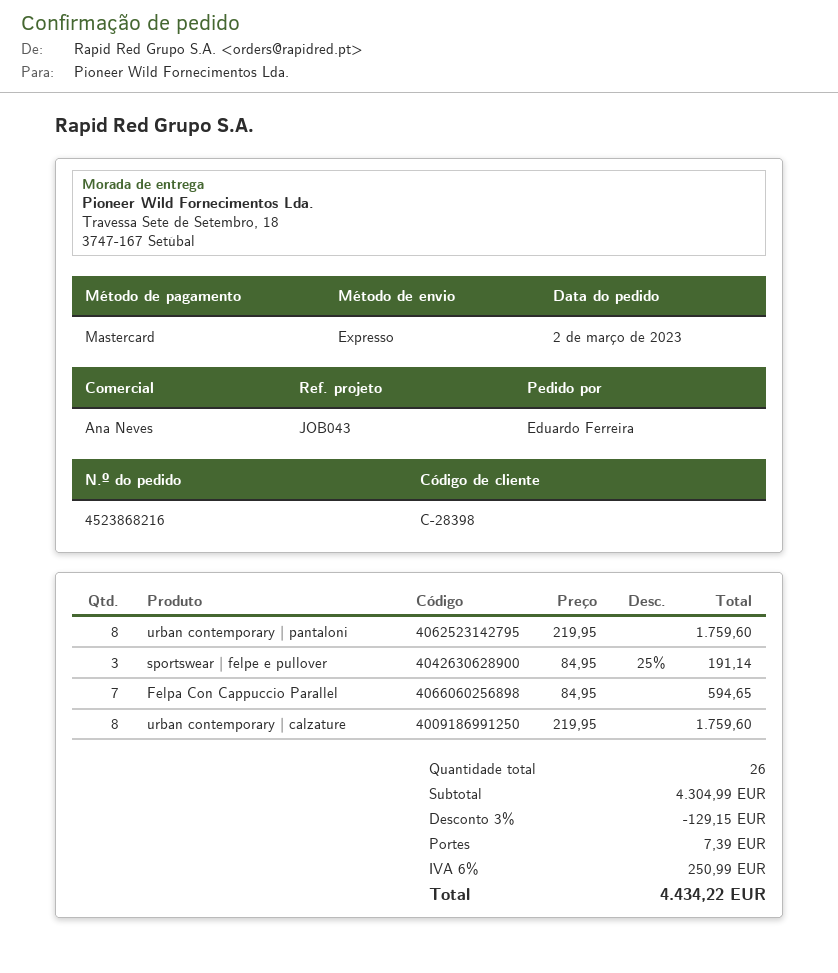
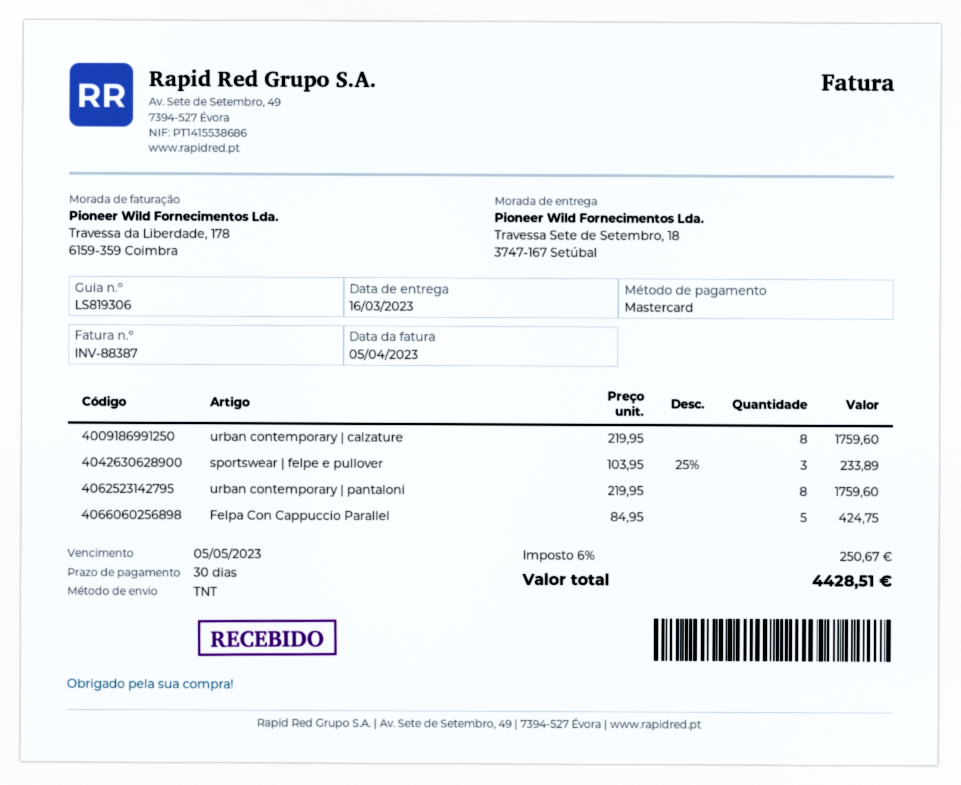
shipping method: express -> TNT
sportswear | felpe e pullover: 3 x 84.95 - 25% = 191.14 -> 3 x 103.95 - 25% = 233.89
Felpa Con Cappuccio Parallel: 7 x 84.95 = 594.65 -> 5 x 84.95 = 424.75
discount: 3% = 129.15 -> none
shipping: 7.39 -> none
tax: 6% = 250.99 -> 6% = 250.67
total: 4434.22 -> 4428.51

